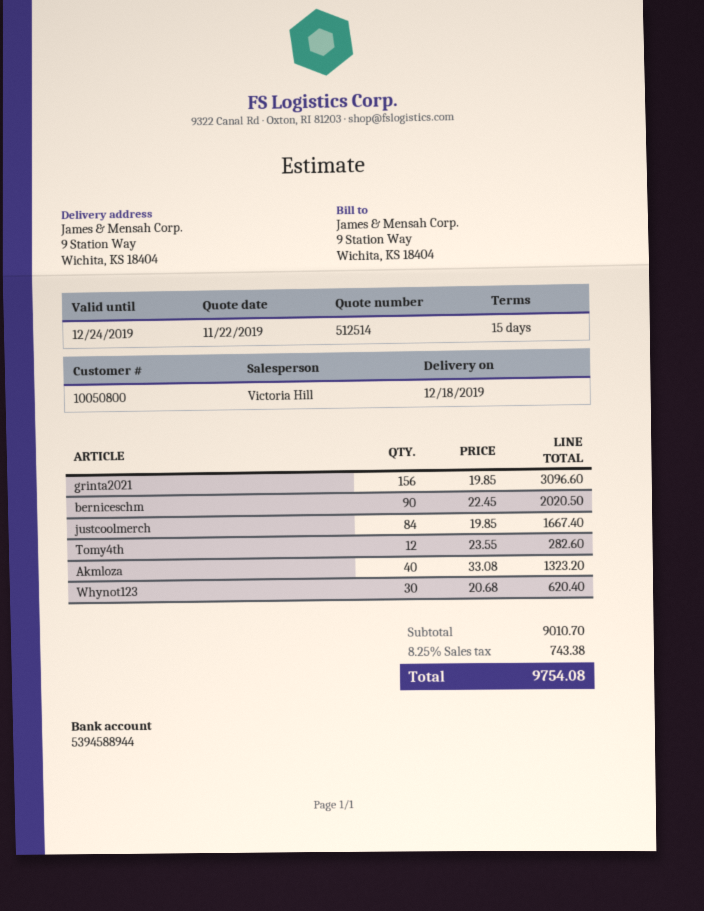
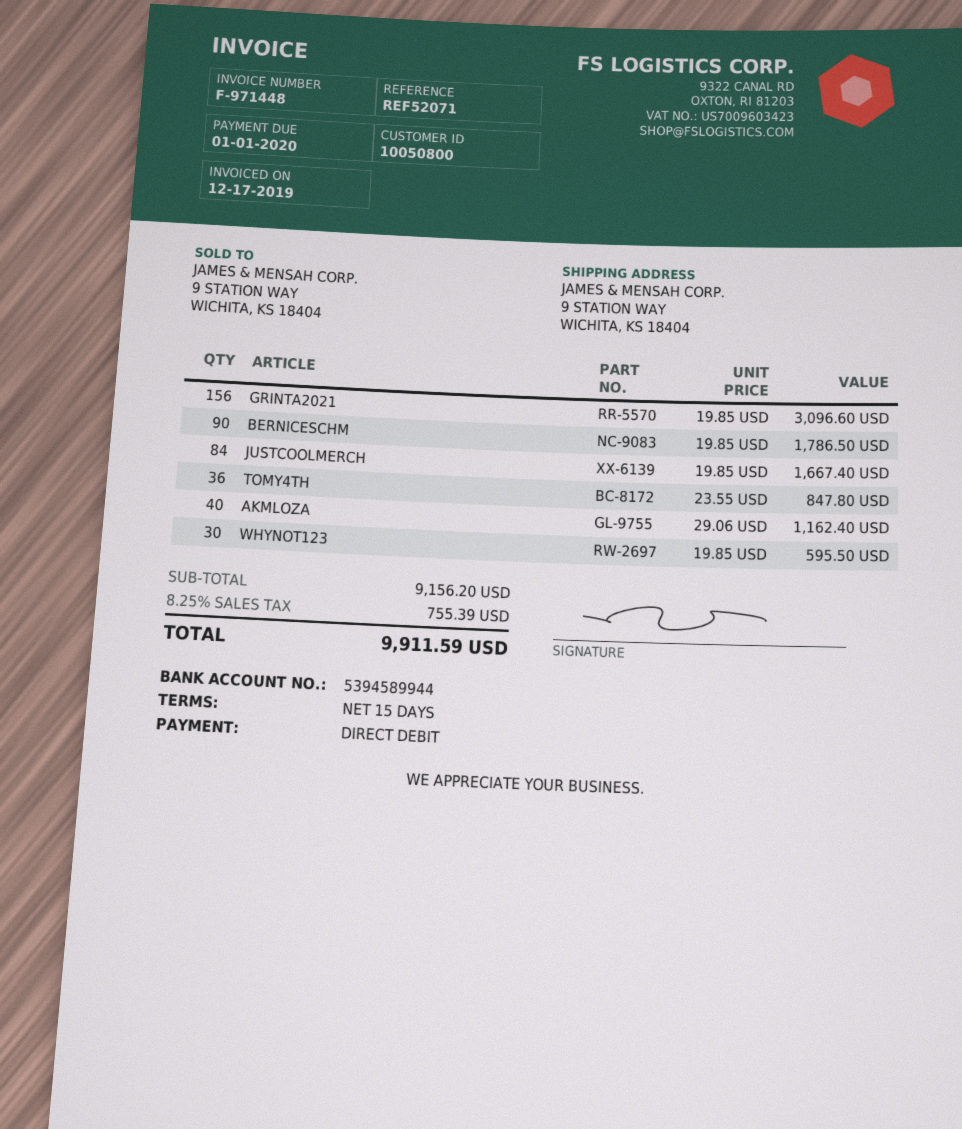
bank account: 5394588944 -> 5394589944
berniceschm: 90 x 22.45 = 2020.50 -> 90 x 19.85 = 1786.50
Tomy4th: 12 x 23.55 = 282.60 -> 36 x 23.55 = 847.80
Akmloza: 40 x 33.08 = 1323.20 -> 40 x 29.06 = 1162.40
Whynot123: 30 x 20.68 = 620.40 -> 30 x 19.85 = 595.50
subtotal: 9010.70 -> 9156.20
tax: 8.25% = 743.38 -> 8.25% = 755.39
total: 9754.08 -> 9911.59

